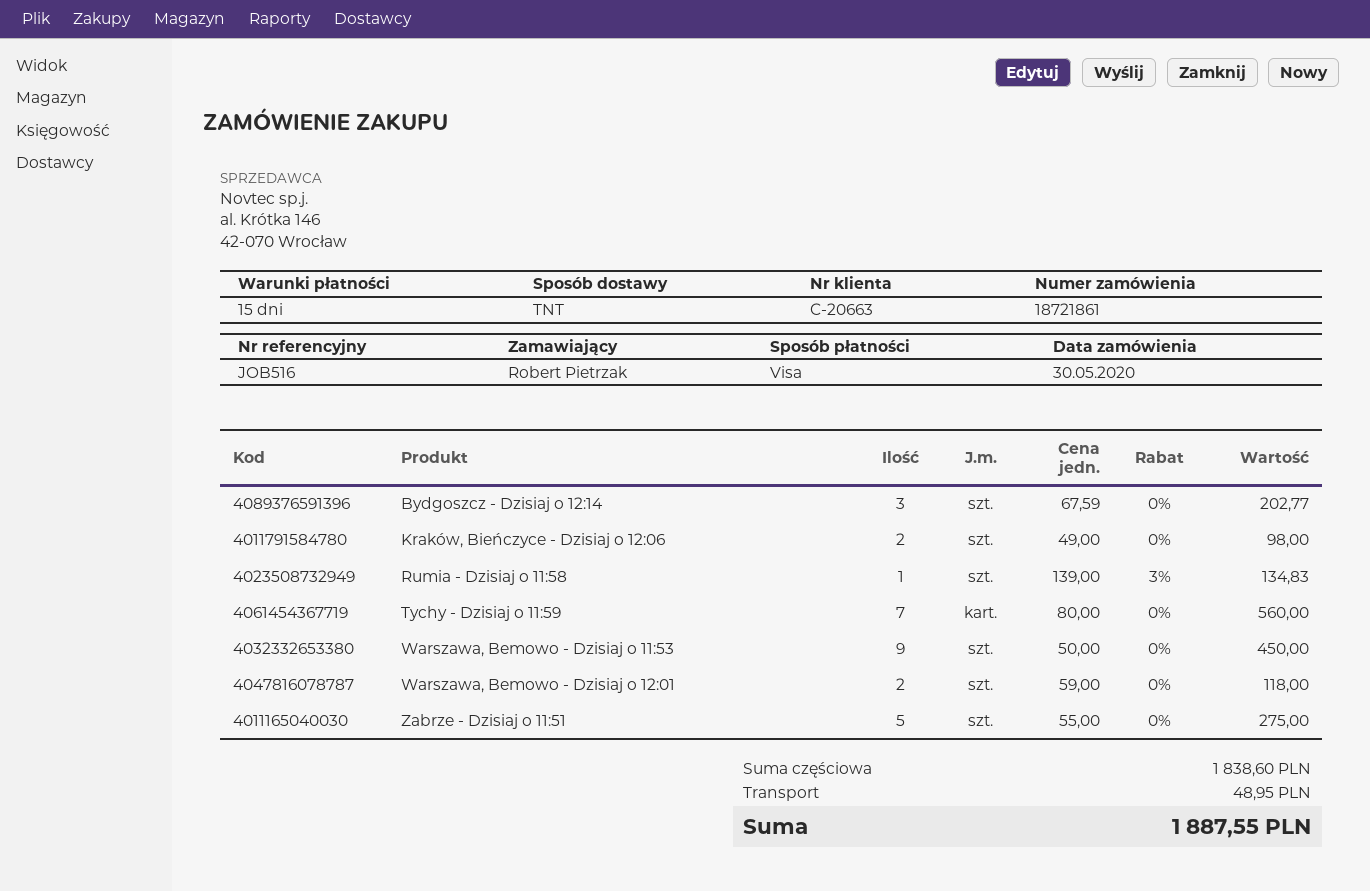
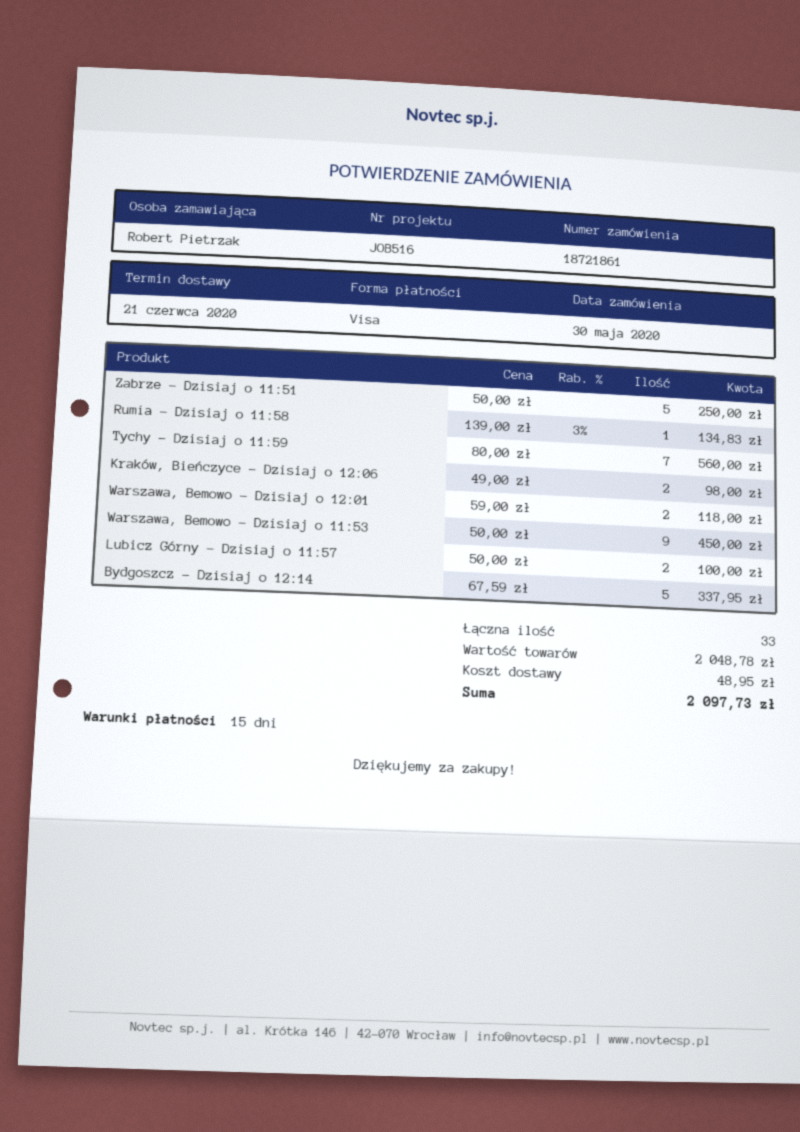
Bydgoszcz - Dzisiaj o 12:14: 3 x 67.59 = 202.77 -> 5 x 67.59 = 337.95
Zabrze - Dzisiaj o 11:51: 5 x 55.00 = 275.00 -> 5 x 50.00 = 250.00
Lubicz Górny - Dzisiaj o 11:57: none -> 2 x 50.00 = 100.00
subtotal: 1838.60 -> 2048.78
total: 1887.55 -> 2097.73

